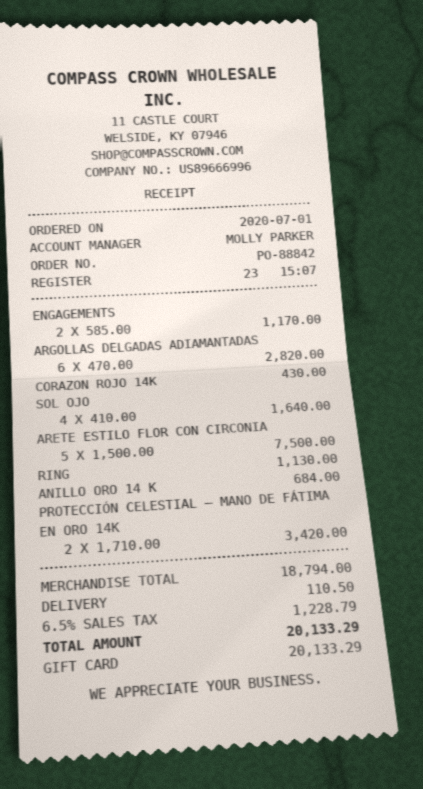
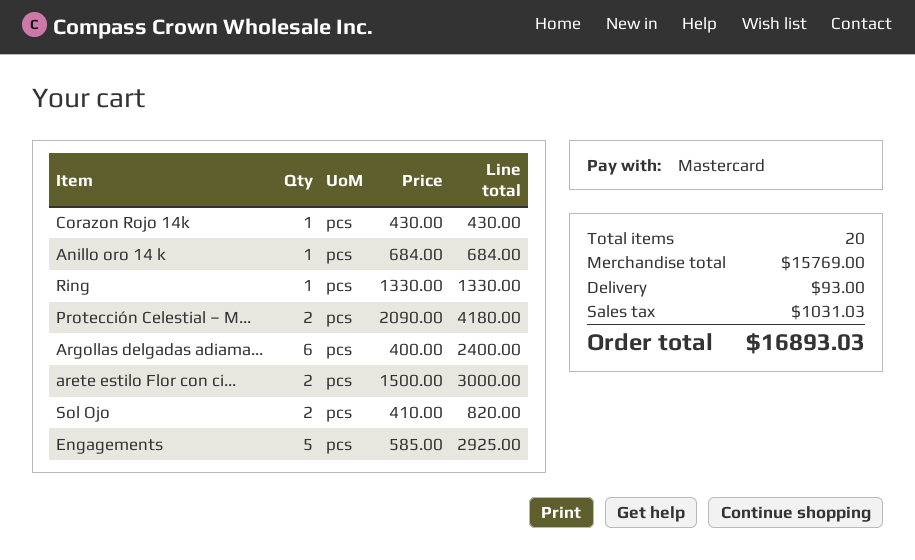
payment method: gift card -> Mastercard
ENGAGEMENTS: 2 x 585.00 = 1170.00 -> 5 x 585.00 = 2925.00
ARGOLLAS DELGADAS ADIAMANTADAS: 6 x 470.00 = 2820.00 -> 6 x 400.00 = 2400.00
SOL OJO: 4 x 410.00 = 1640.00 -> 2 x 410.00 = 820.00
ARETE ESTILO FLOR CON CIRCONIA: 5 x 1500.00 = 7500.00 -> 2 x 1500.00 = 3000.00
RING: 1 x 1130.00 = 1130.00 -> 1 x 1330.00 = 1330.00
PROTECCIÓN CELESTIAL – MANO DE FÁTIMA EN ORO 14K: 2 x 1710.00 = 3420.00 -> 2 x 2090.00 = 4180.00
subtotal: 18794.00 -> 15769.00
shipping: 110.50 -> 93.00
tax: 1228.79 -> 1031.03
total: 20133.29 -> 16893.03

